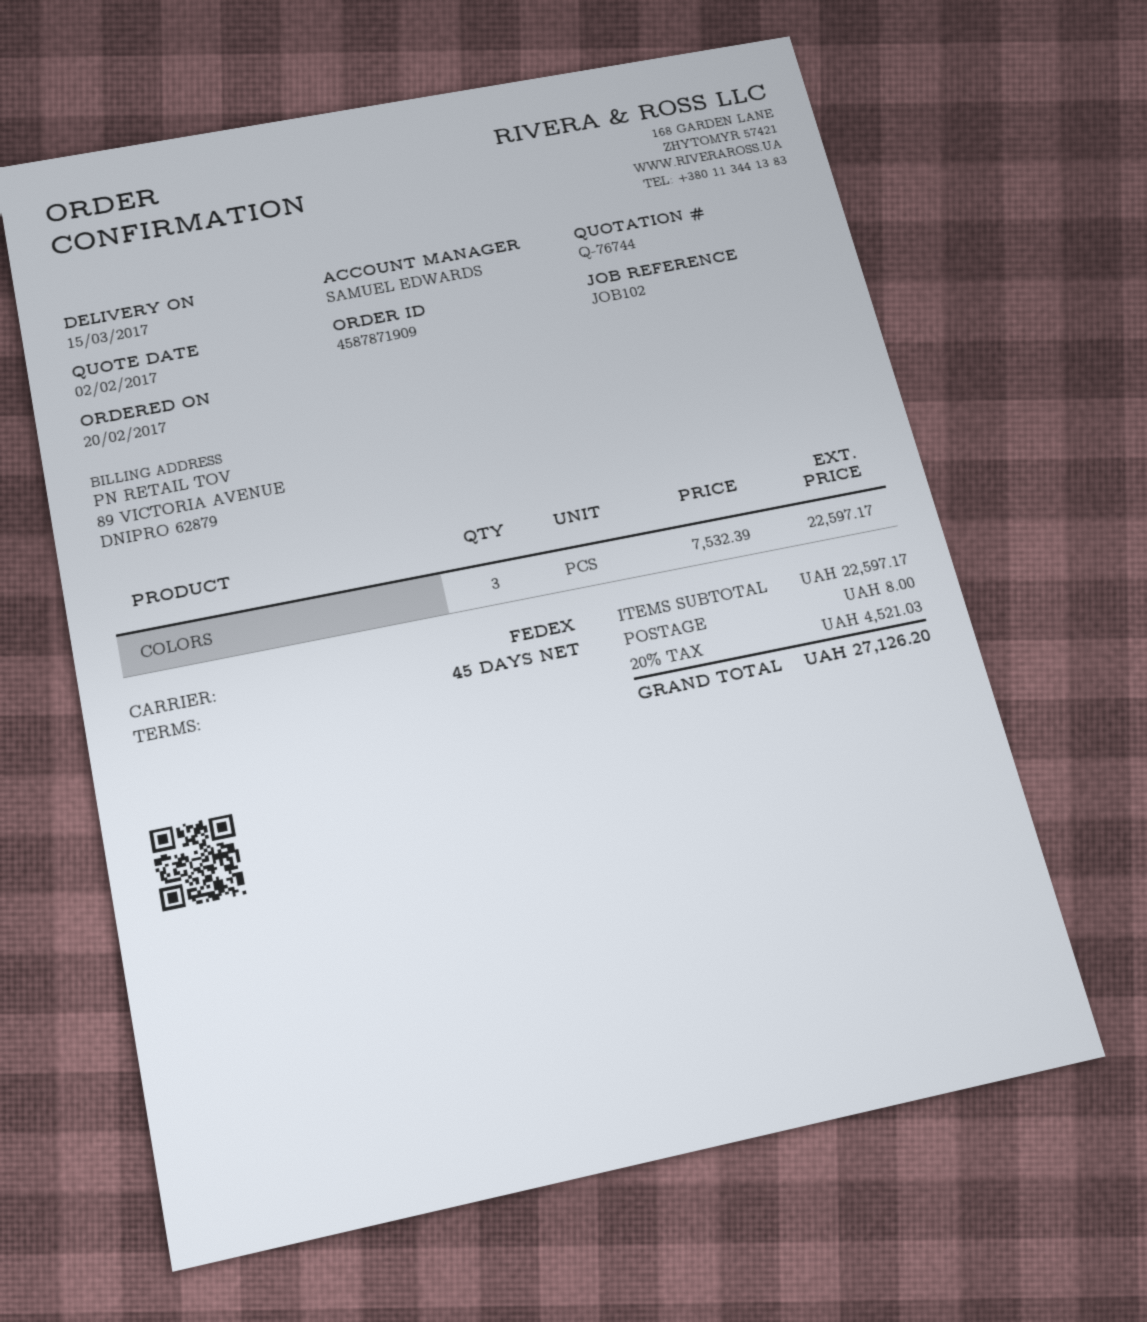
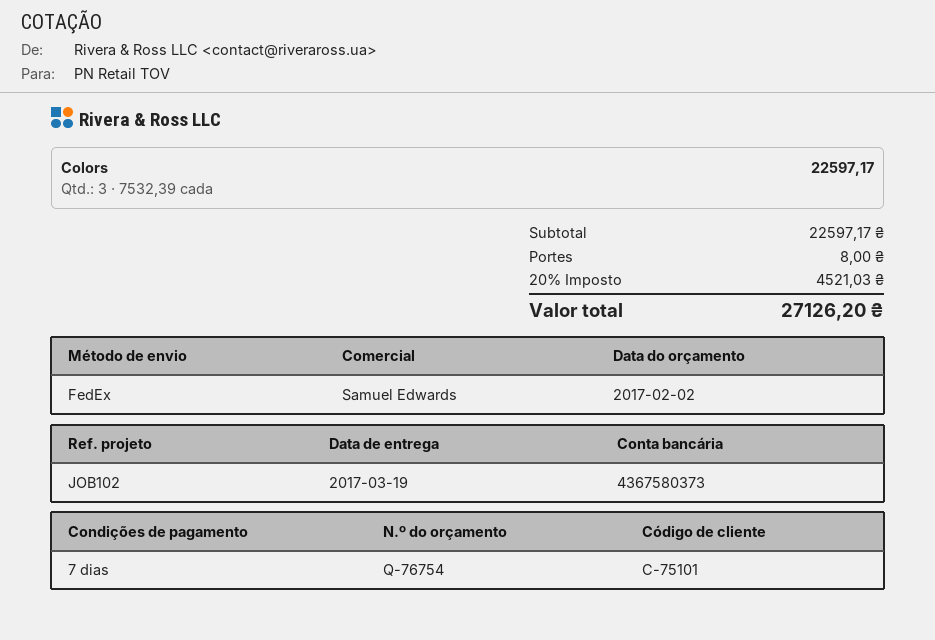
quote number: Q-76744 -> Q-76754
delivery date: 2017-03-15 -> 2017-03-19
payment terms: 45 days -> 7 days

